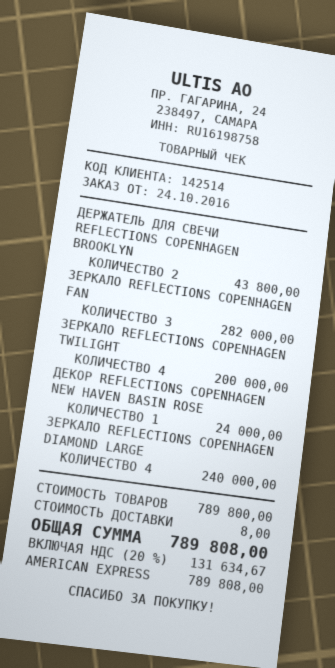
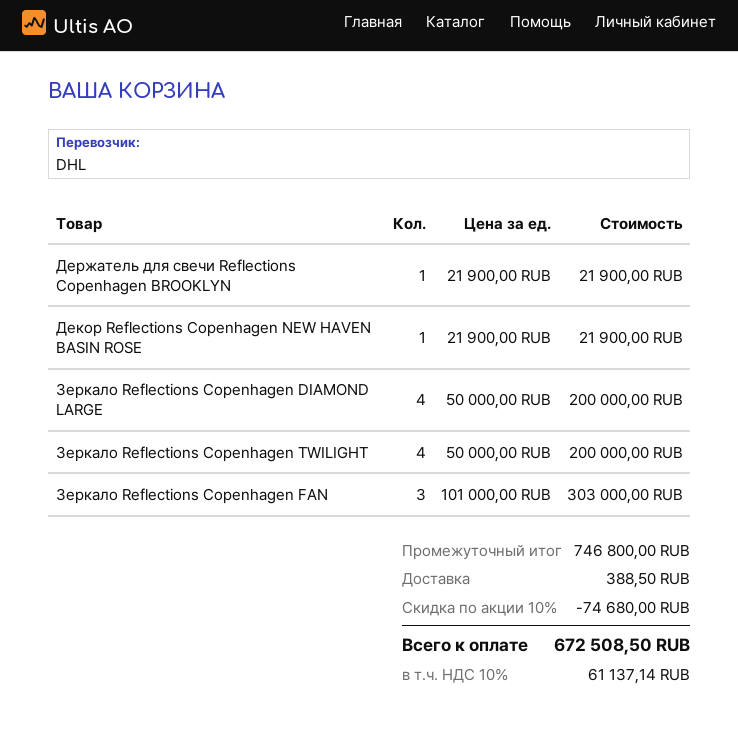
ДЕРЖАТЕЛЬ ДЛЯ СВЕЧИ REFLECTIONS COPENHAGEN BROOKLYN: 2 for 43800.00 -> 1 for 21900.00
ЗЕРКАЛО REFLECTIONS COPENHAGEN FAN: 3 for 282000.00 -> 3 for 303000.00
ДЕКОР REFLECTIONS COPENHAGEN NEW HAVEN BASIN ROSE: 1 for 24000.00 -> 1 for 21900.00
ЗЕРКАЛО REFLECTIONS COPENHAGEN DIAMOND LARGE: 4 for 240000.00 -> 4 for 200000.00
subtotal: 789800.00 -> 746800.00
discount: none -> 10% = 74680.00
shipping: 8.00 -> 388.50
tax: 20% = 131634.67 -> 10% = 61137.14
total: 789808.00 -> 672508.50

